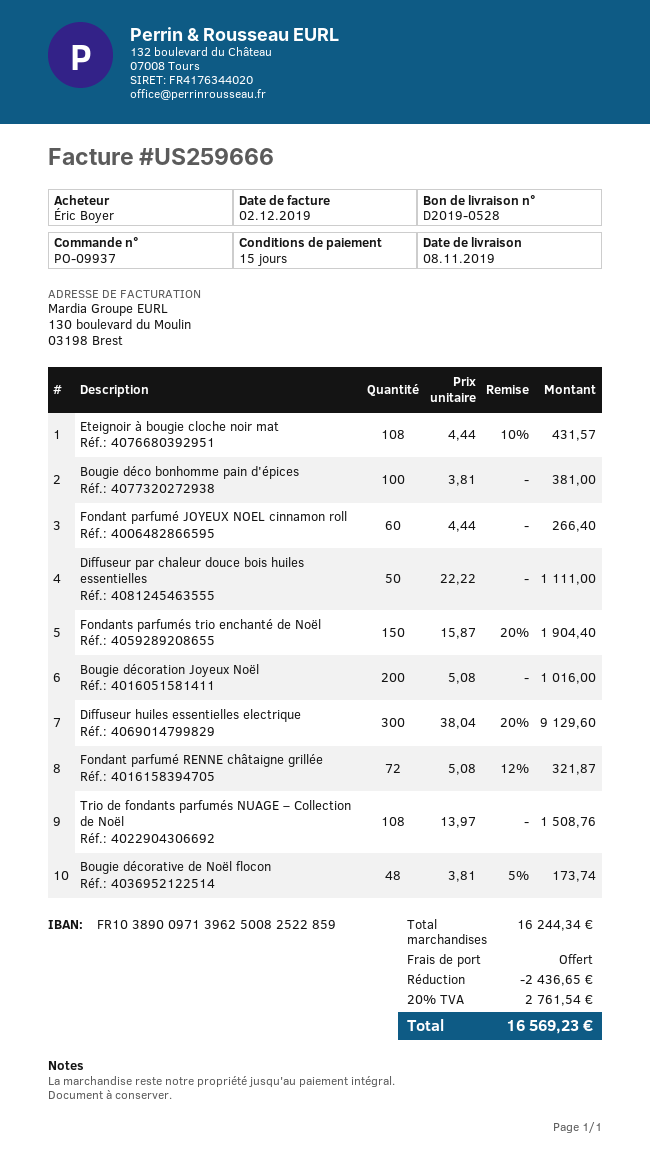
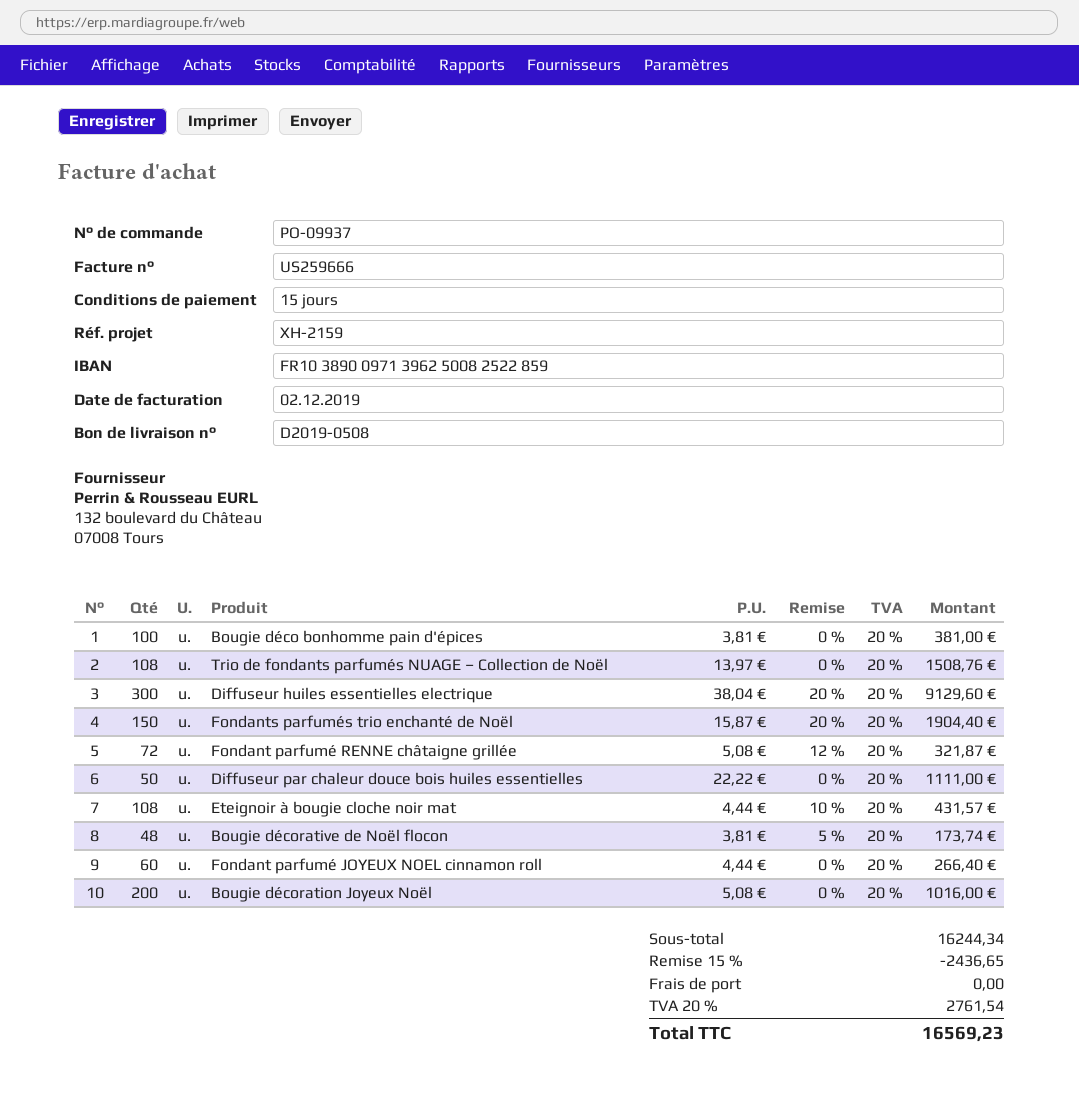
delivery note number: D2019-0528 -> D2019-0508

